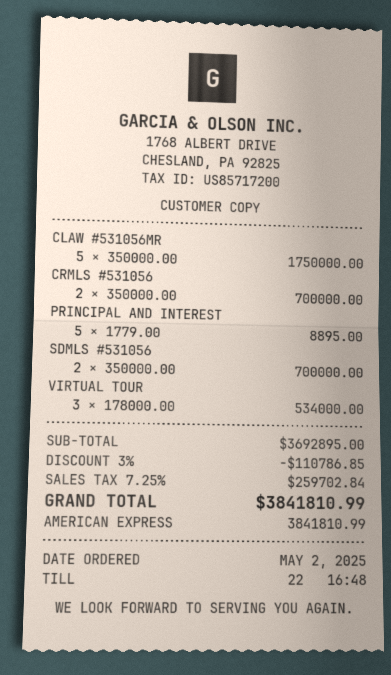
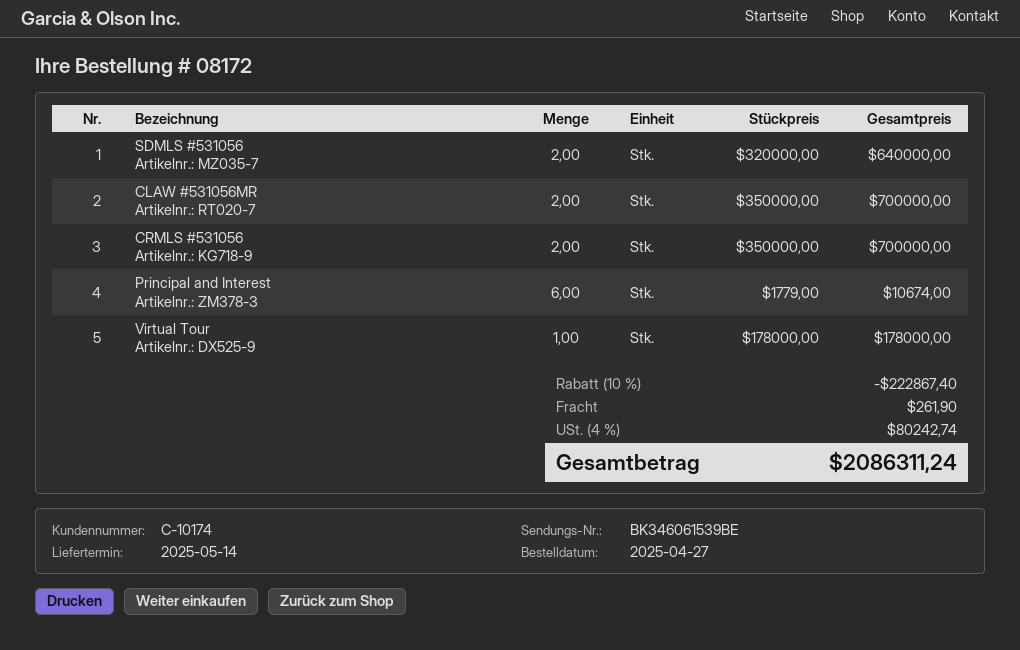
order date: 2025-05-02 -> 2025-04-27
CLAW #531056MR: 5 x 350000.00 = 1750000.00 -> 2 x 350000.00 = 700000.00
PRINCIPAL AND INTEREST: 5 x 1779.00 = 8895.00 -> 6 x 1779.00 = 10674.00
SDMLS #531056: 2 x 350000.00 = 700000.00 -> 2 x 320000.00 = 640000.00
VIRTUAL TOUR: 3 x 178000.00 = 534000.00 -> 1 x 178000.00 = 178000.00
discount: 3% = 110786.85 -> 10% = 222867.40
shipping: none -> 261.90
tax: 7.25% = 259702.84 -> 4% = 80242.74
total: 3841810.99 -> 2086311.24

